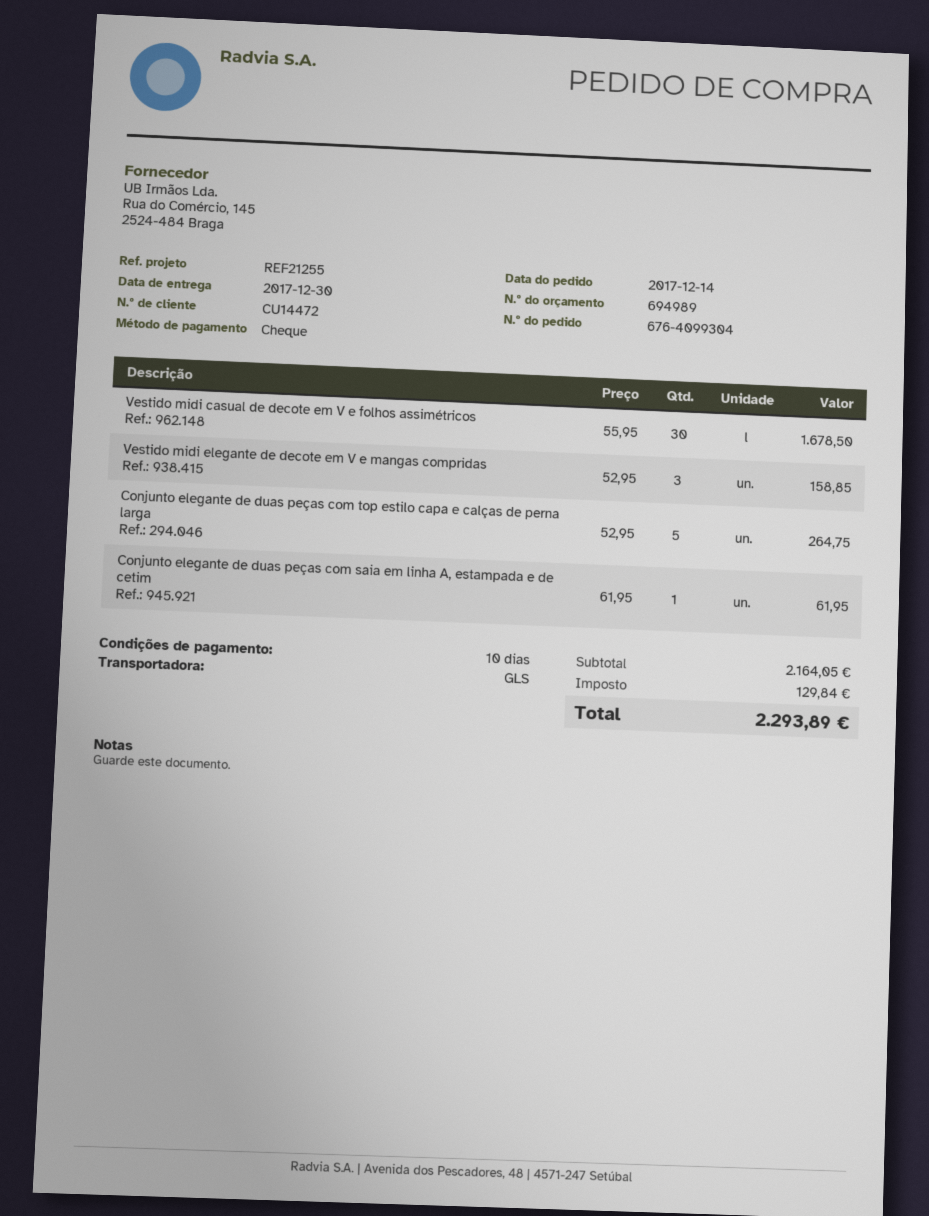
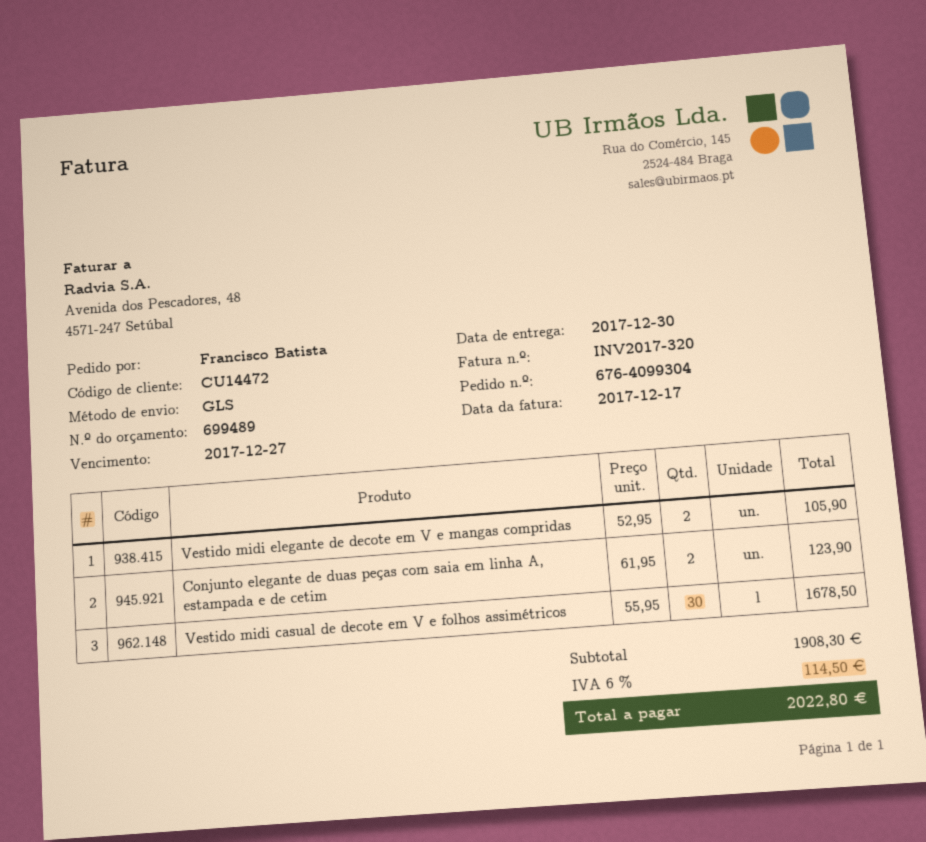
quote number: 694989 -> 699489
Vestido midi elegante de decote em V e mangas compridas: 3 x 52.95 = 158.85 -> 2 x 52.95 = 105.90
Conjunto elegante de duas peças com top estilo capa e calças de perna larga: 5 x 52.95 = 264.75 -> none
Conjunto elegante de duas peças com saia em linha A, estampada e de cetim: 1 x 61.95 = 61.95 -> 2 x 61.95 = 123.90
subtotal: 2164.05 -> 1908.30
tax: 129.84 -> 114.50
total: 2293.89 -> 2022.80

